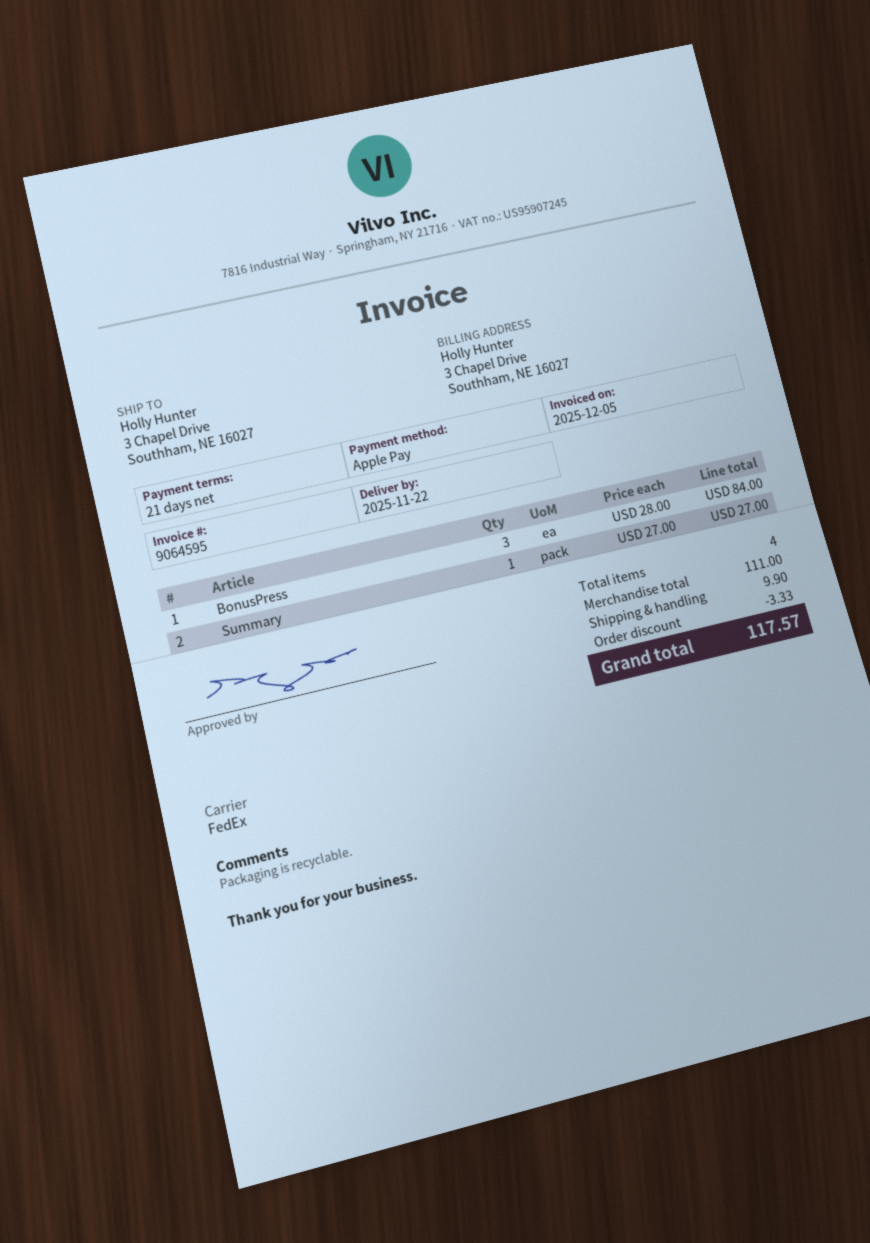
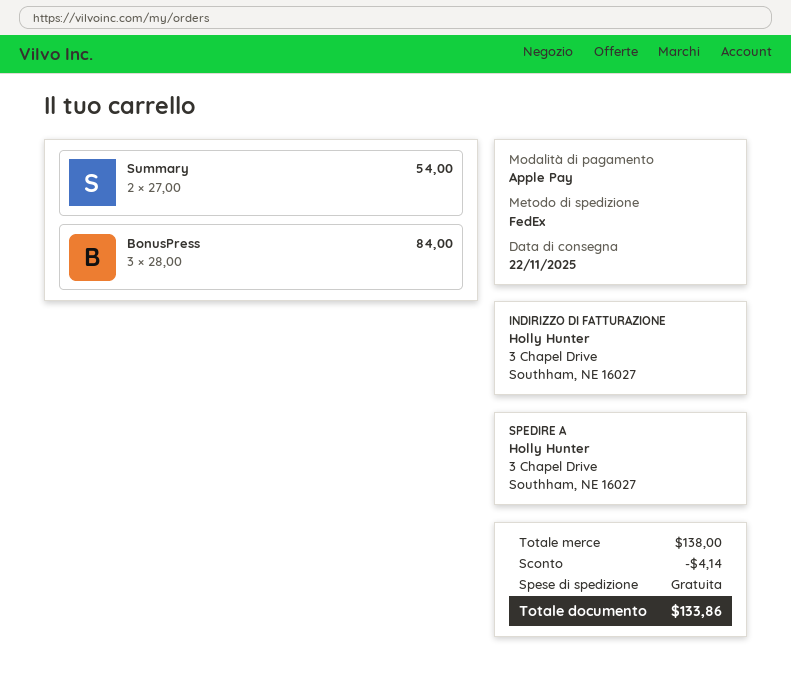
Summary: 1 x 27.00 = 27.00 -> 2 x 27.00 = 54.00
subtotal: 111.00 -> 138.00
discount: 3.33 -> 4.14
shipping: 9.90 -> 0.00
total: 117.57 -> 133.86

